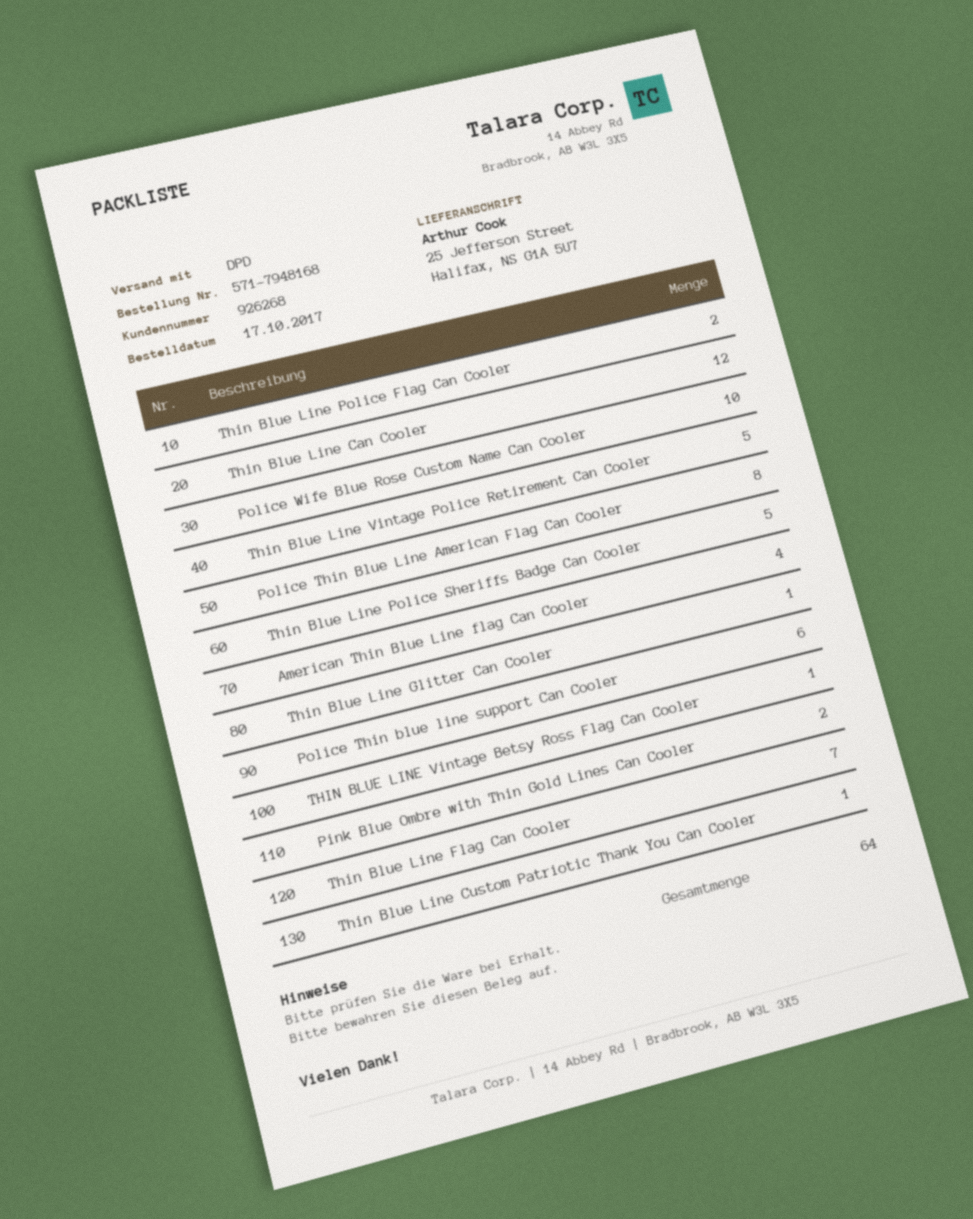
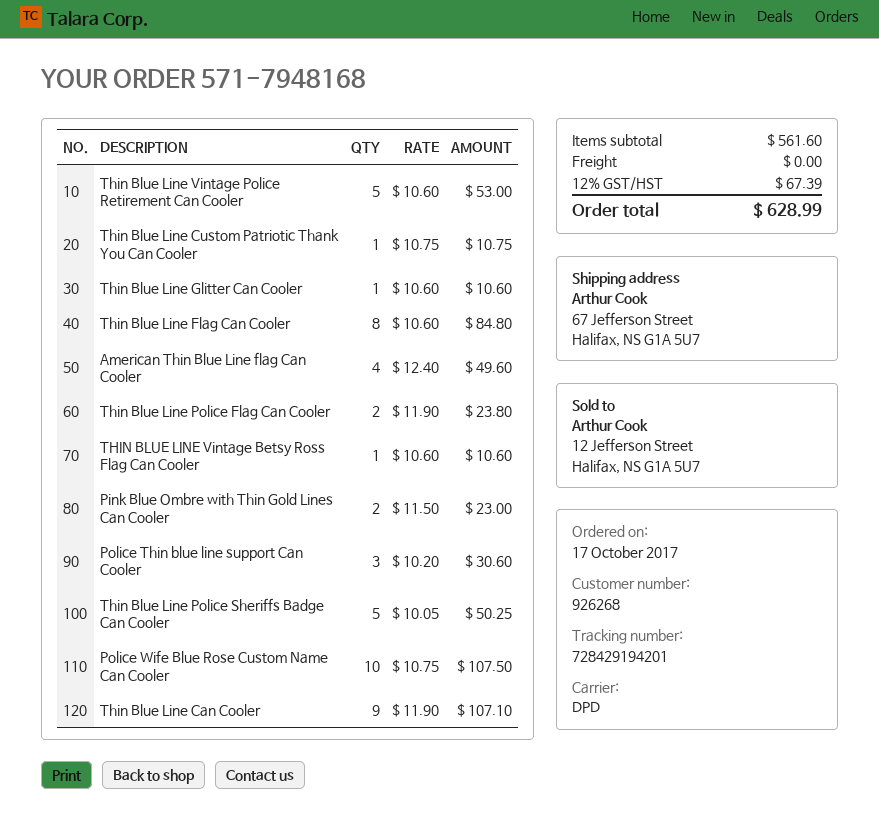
ship to: 25 Jefferson Street, Halifax, NS G1A 5U7 -> 67 Jefferson Street, Halifax, NS G1A 5U7
Thin Blue Line Can Cooler: 12 -> 9
Police Thin Blue Line American Flag Can Cooler: 8 -> none
Police Thin blue line support Can Cooler: 6 -> 3
Thin Blue Line Flag Can Cooler: 7 -> 8

